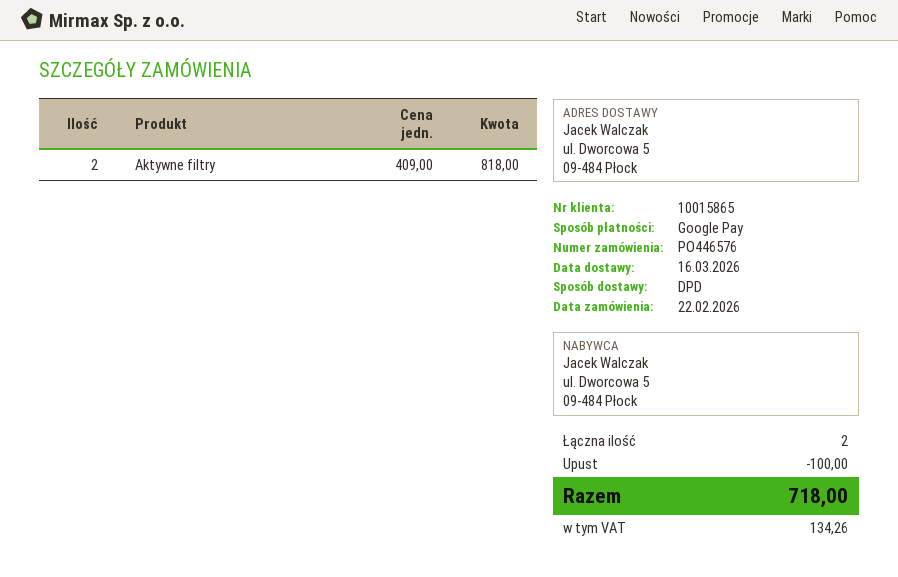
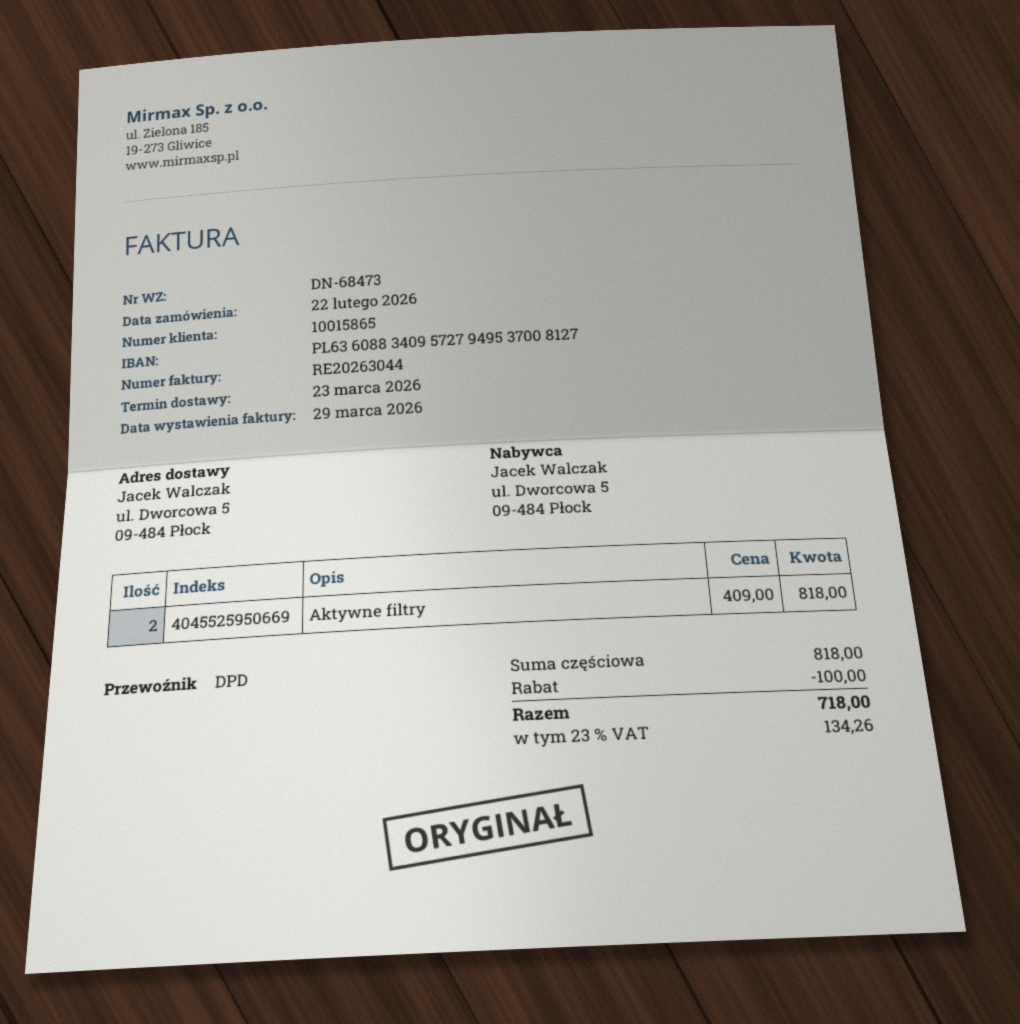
delivery date: 2026-03-16 -> 2026-03-23

